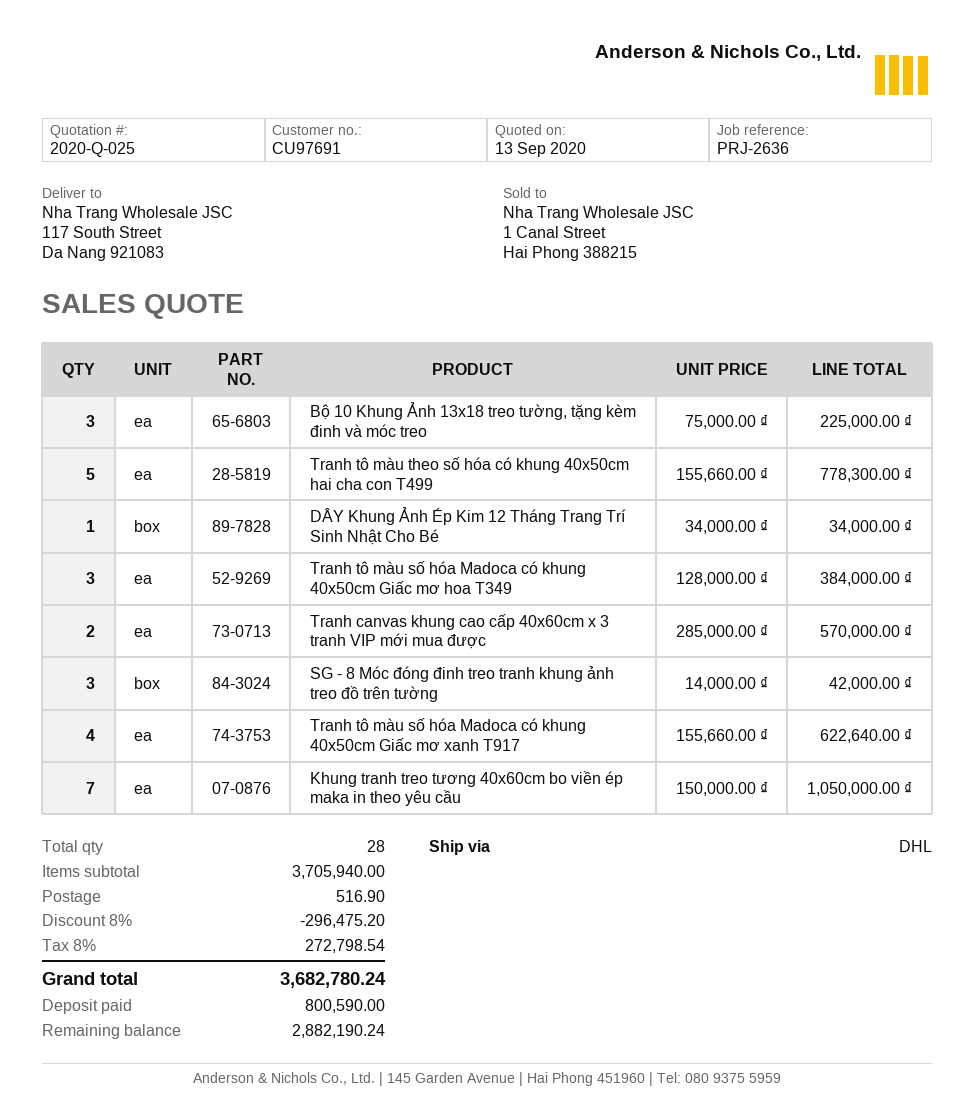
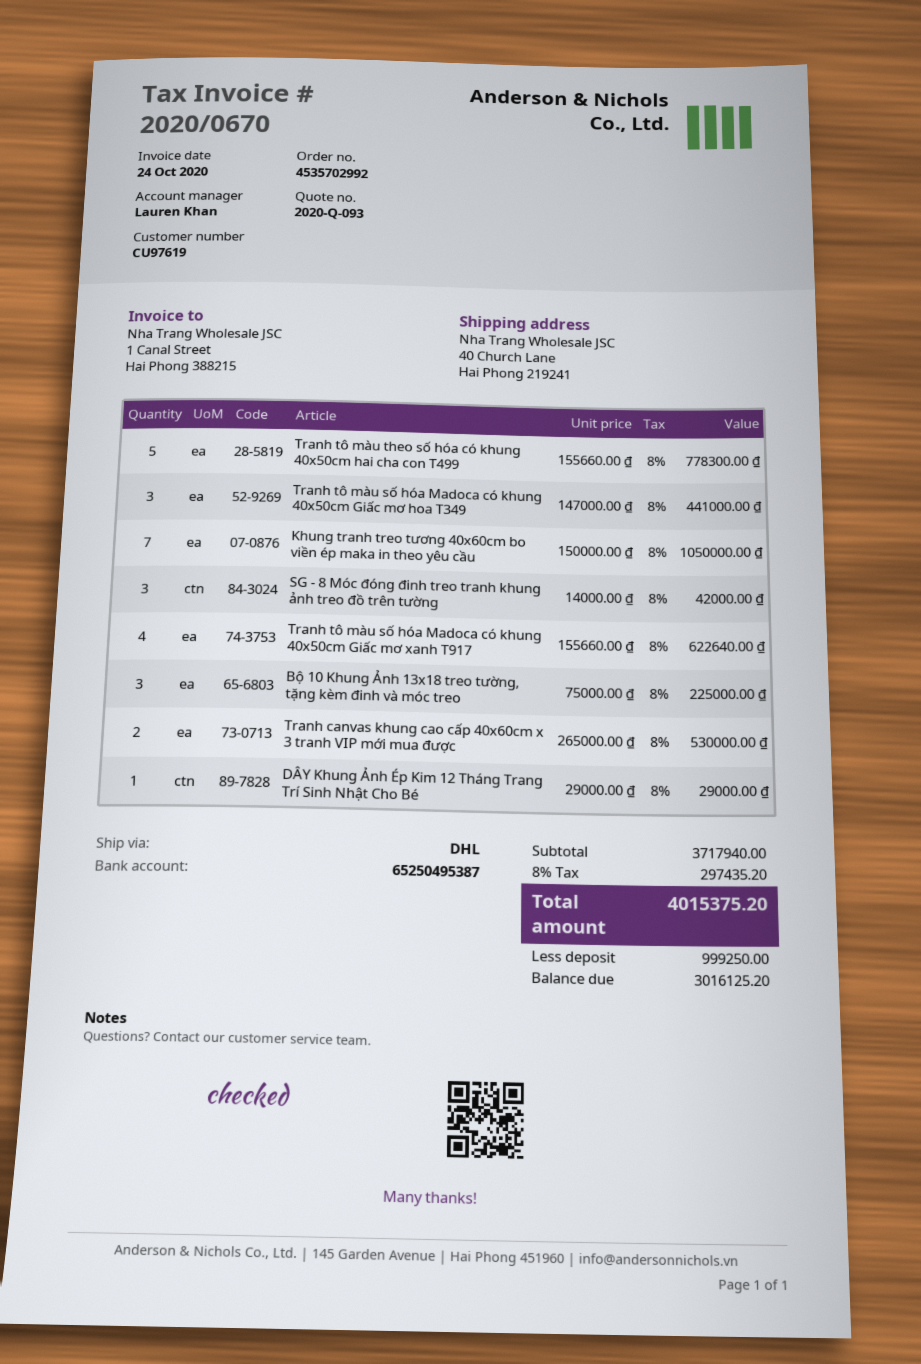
quote number: 2020-Q-025 -> 2020-Q-093
customer number: CU97691 -> CU97619
ship to: 117 South Street, Da Nang 921083 -> 40 Church Lane, Hai Phong 219241
DÂY Khung Ảnh Ép Kim 12 Tháng Trang Trí Sinh Nhật Cho Bé: 1 x 34000.00 = 34000.00 -> 1 x 29000.00 = 29000.00
Tranh tô màu số hóa Madoca có khung 40x50cm Giấc mơ hoa T349: 3 x 128000.00 = 384000.00 -> 3 x 147000.00 = 441000.00
Tranh canvas khung cao cấp 40x60cm x 3 tranh VIP mới mua được: 2 x 285000.00 = 570000.00 -> 2 x 265000.00 = 530000.00
subtotal: 3705940.00 -> 3717940.00
discount: 8% = 296475.20 -> none
shipping: 516.90 -> none
tax: 8% = 272798.54 -> 8% = 297435.20
total: 3682780.24 -> 4015375.20
deposit: 800590.00 -> 999250.00
balance: 2882190.24 -> 3016125.20

